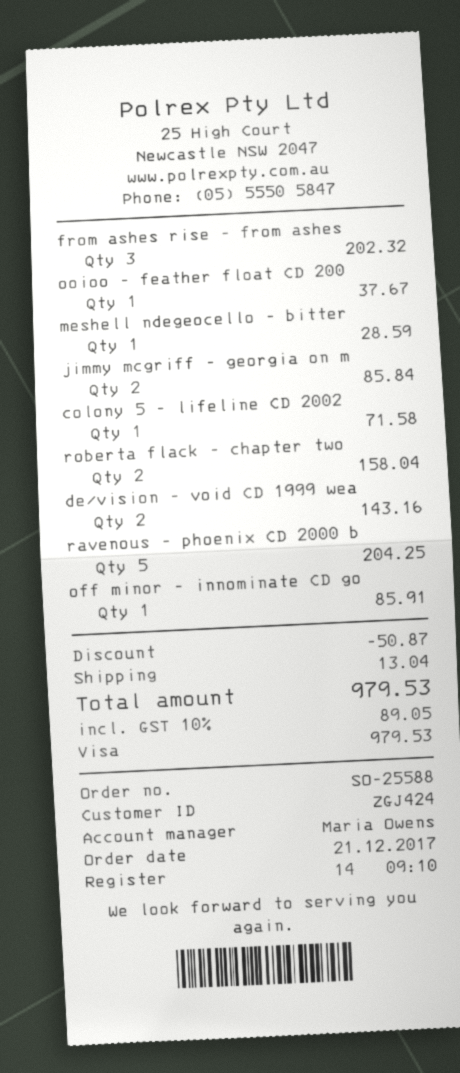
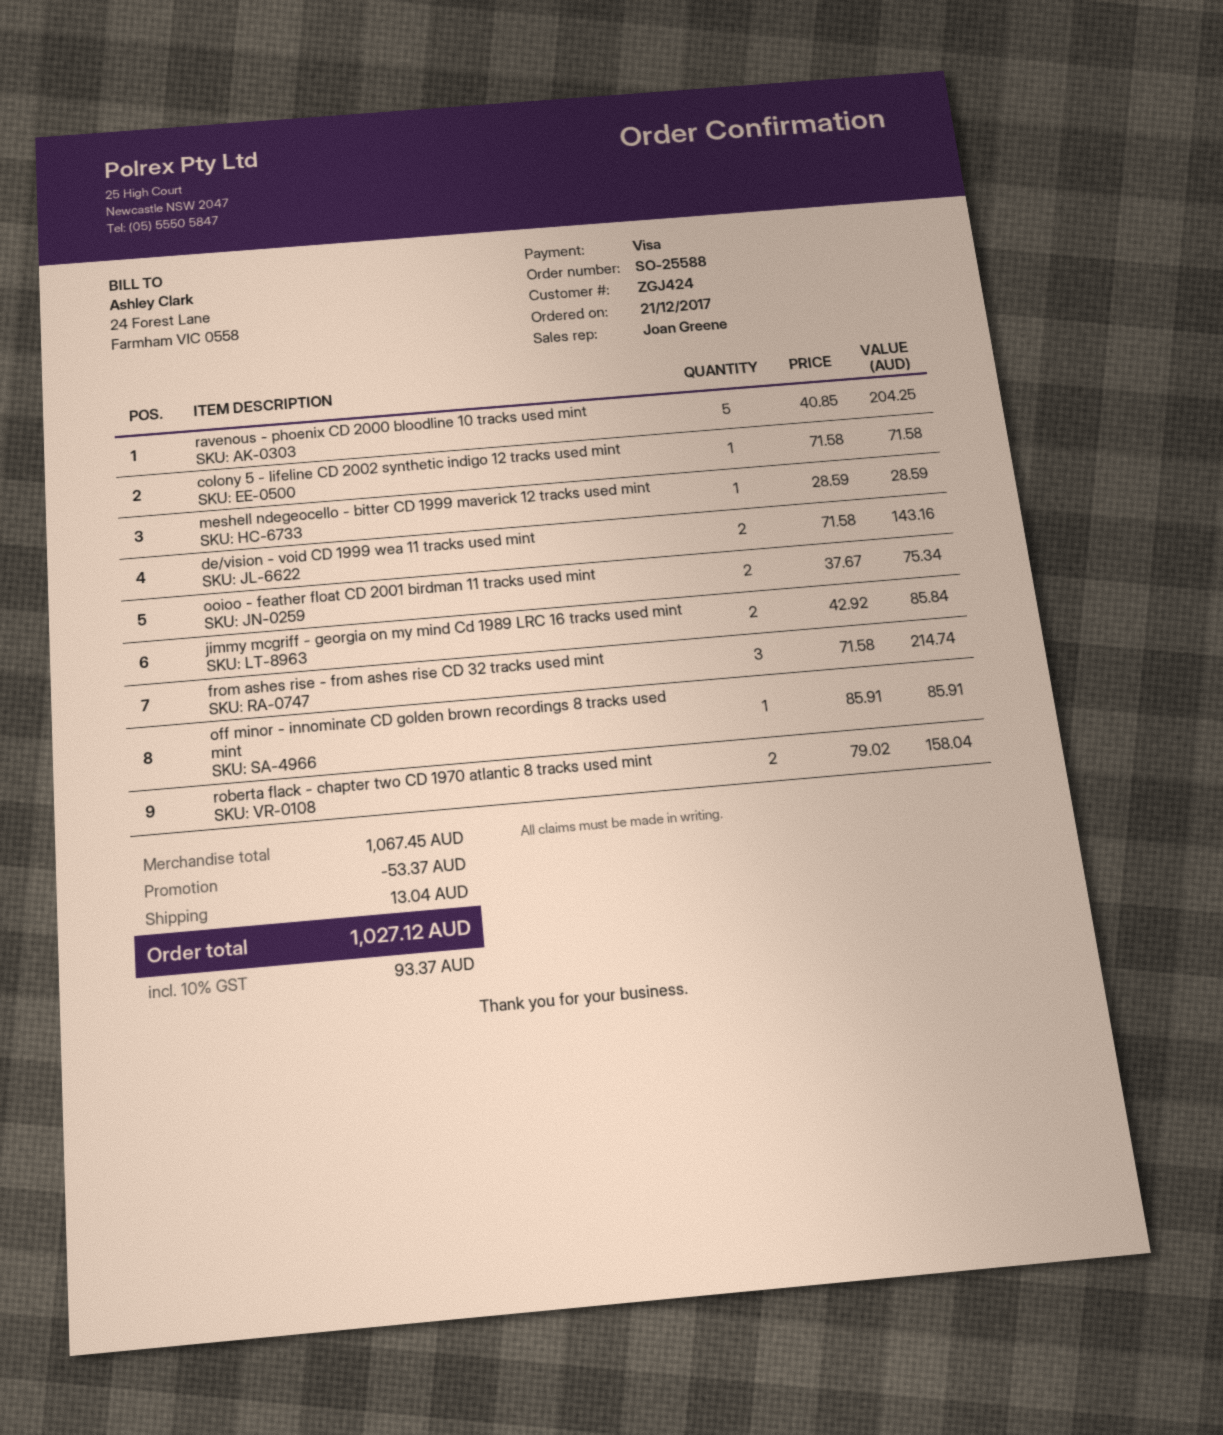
sales rep: Maria Owens -> Joan Greene
from ashes rise - from ashes: 3 for 202.32 -> 3 for 214.74
ooioo - feather float CD 200: 1 for 37.67 -> 2 for 75.34
discount: 50.87 -> 53.37
tax: 10% = 89.05 -> 10% = 93.37
total: 979.53 -> 1027.12

